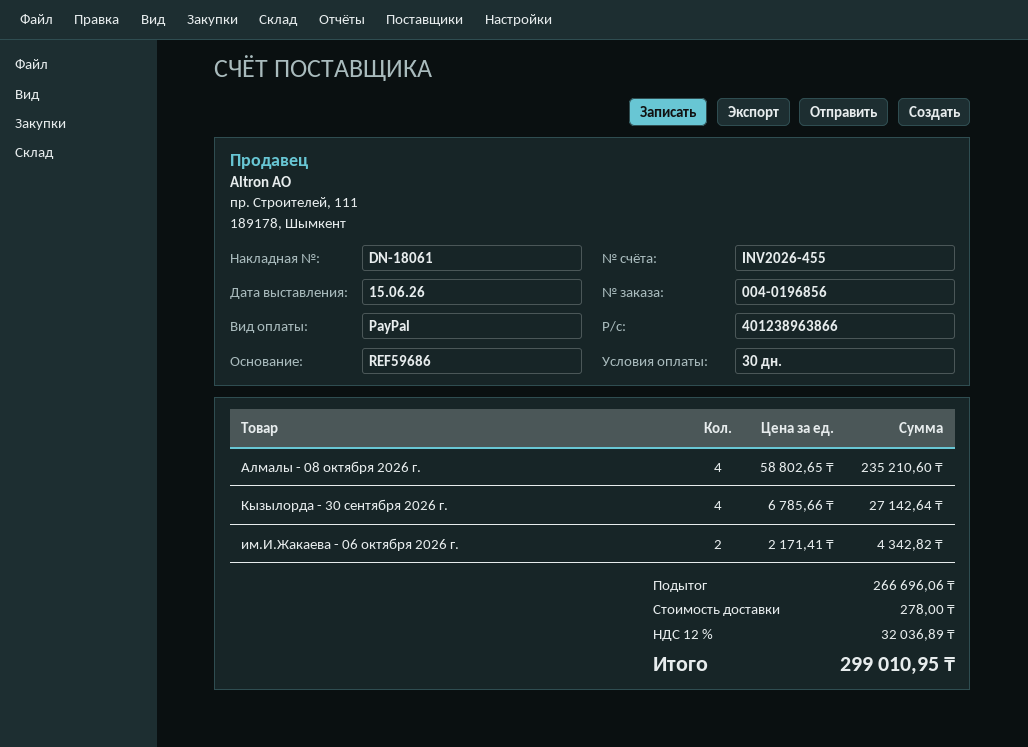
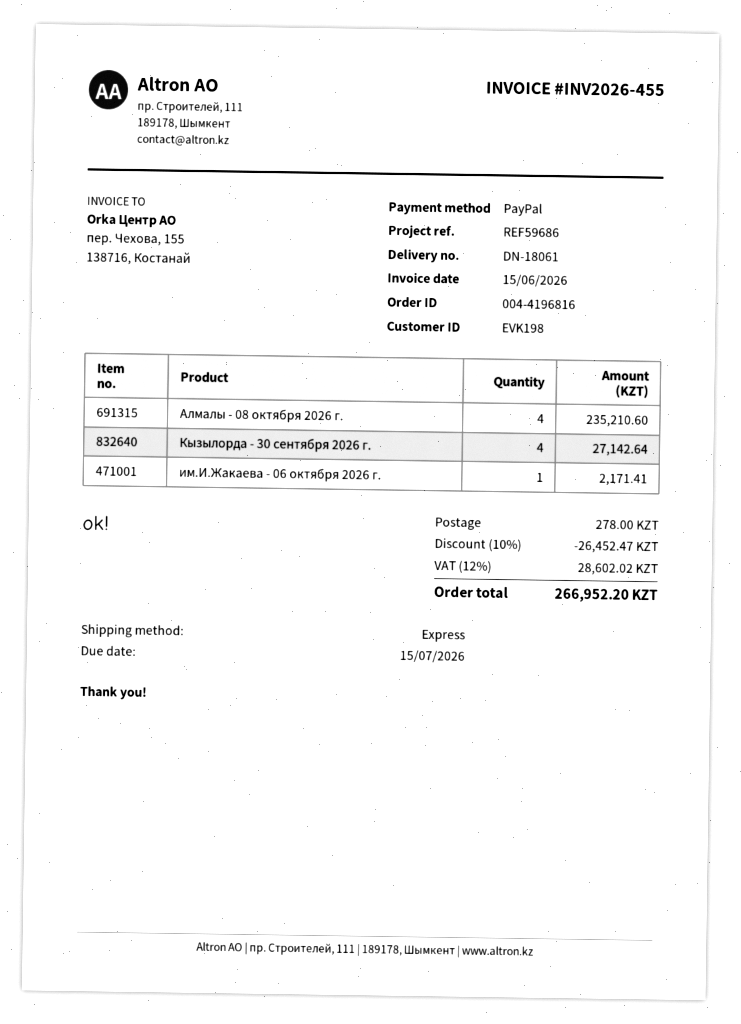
order number: 004-0196856 -> 004-4196816
им.И.Жакаева - 06 октября 2026 г.: 2 for 4342.82 -> 1 for 2171.41
discount: none -> 10% = 26452.47
tax: 12% = 32036.89 -> 12% = 28602.02
total: 299010.95 -> 266952.20

